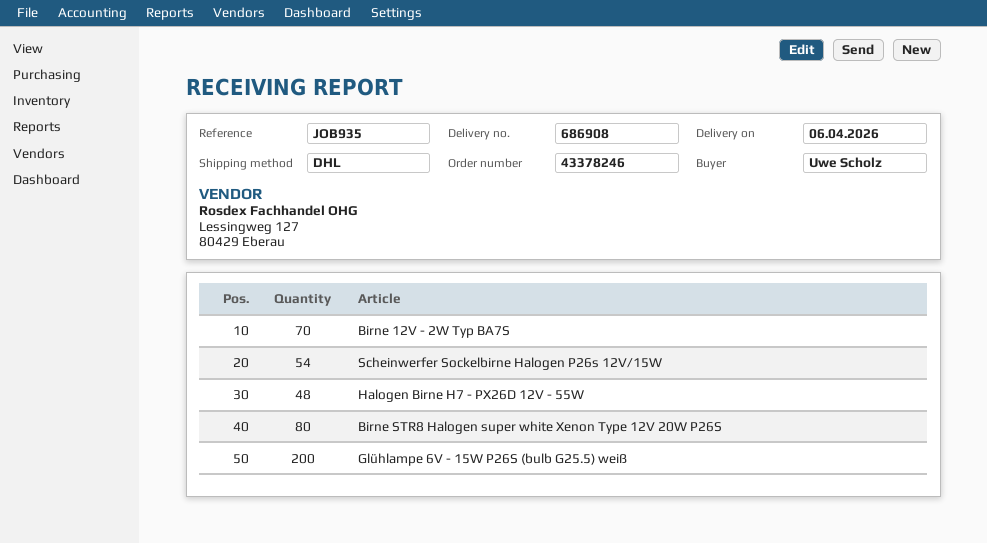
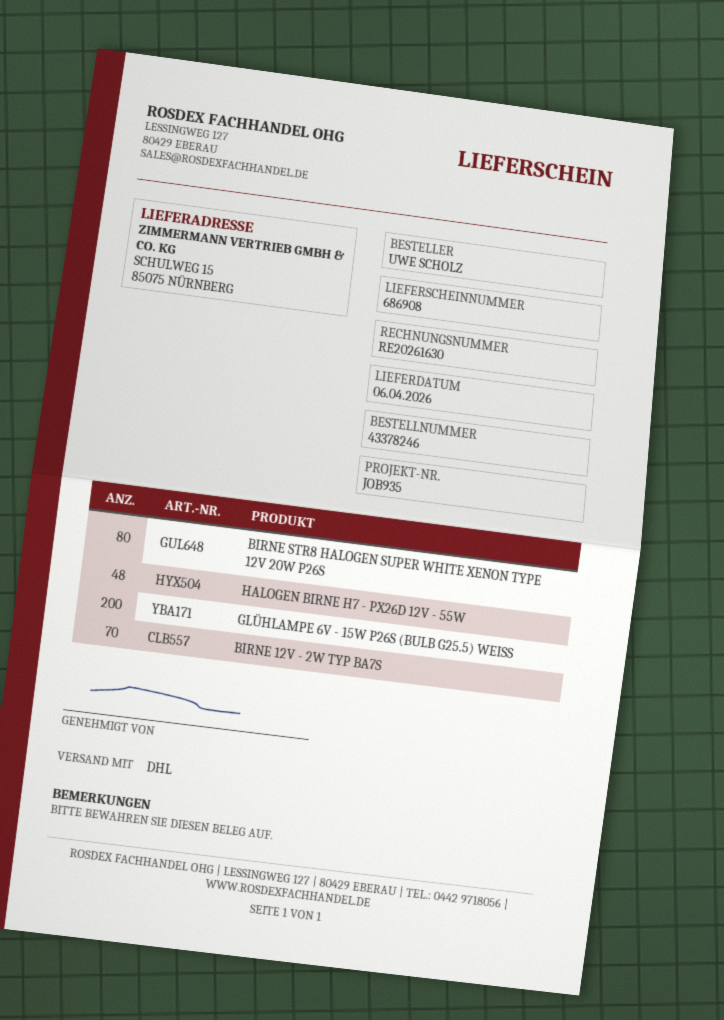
Scheinwerfer Sockelbirne Halogen P26s 12V/15W: 54 -> none

